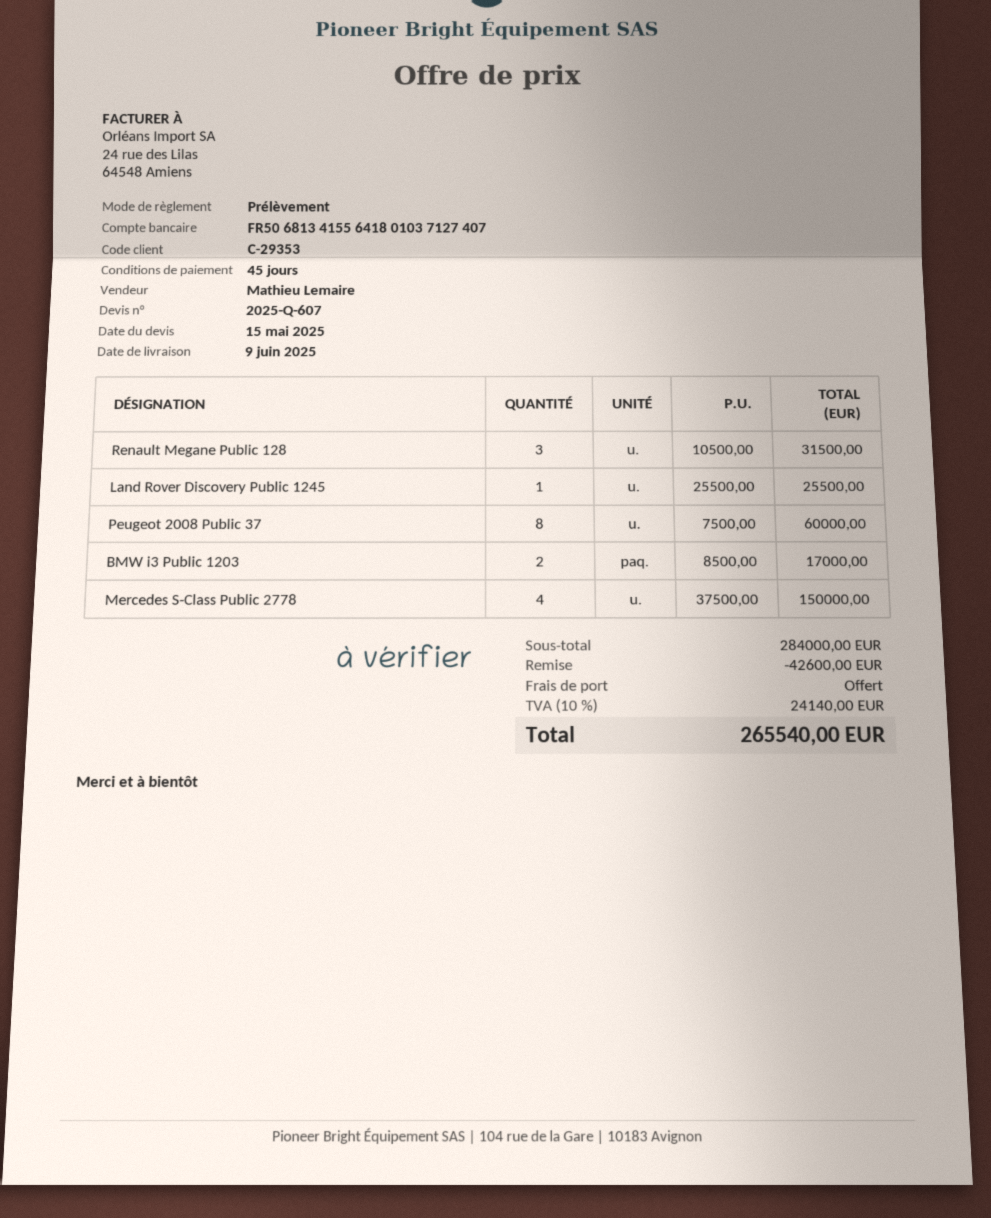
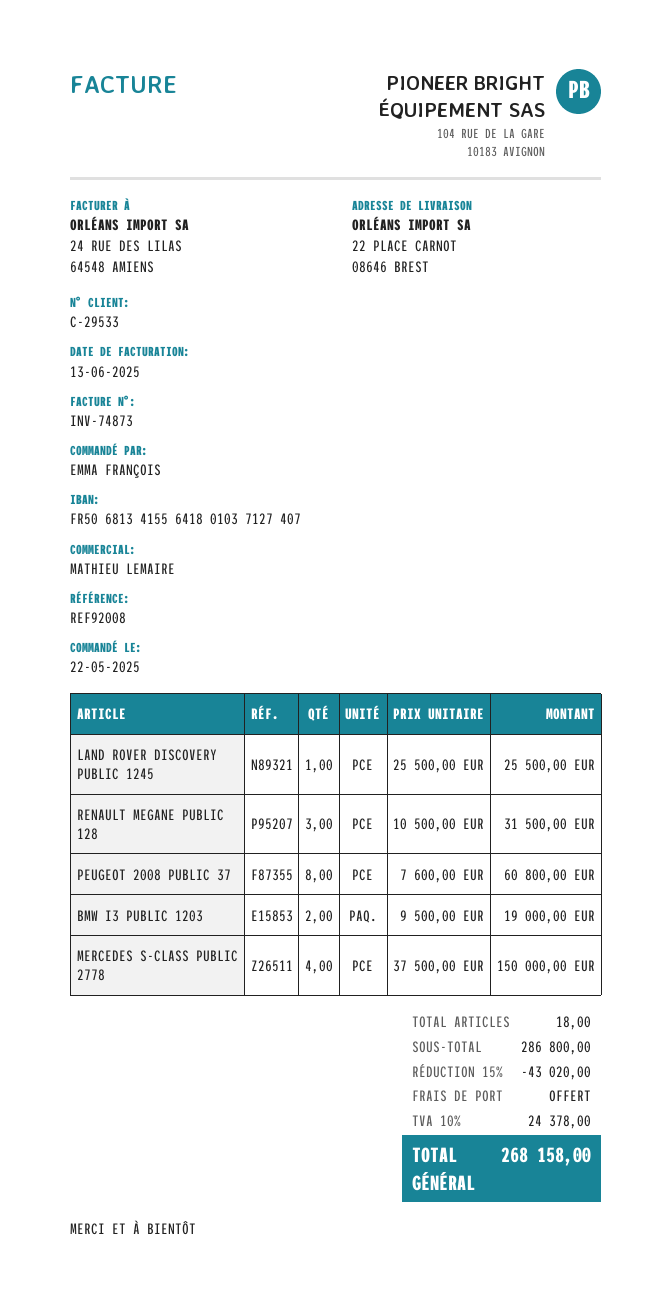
customer number: C-29353 -> C-29533
Peugeot 2008 Public 37: 8 x 7500.00 = 60000.00 -> 8 x 7600.00 = 60800.00
BMW i3 Public 1203: 2 x 8500.00 = 17000.00 -> 2 x 9500.00 = 19000.00
subtotal: 284000.00 -> 286800.00
discount: 42600.00 -> 43020.00
tax: 10% = 24140.00 -> 10% = 24378.00
total: 265540.00 -> 268158.00

